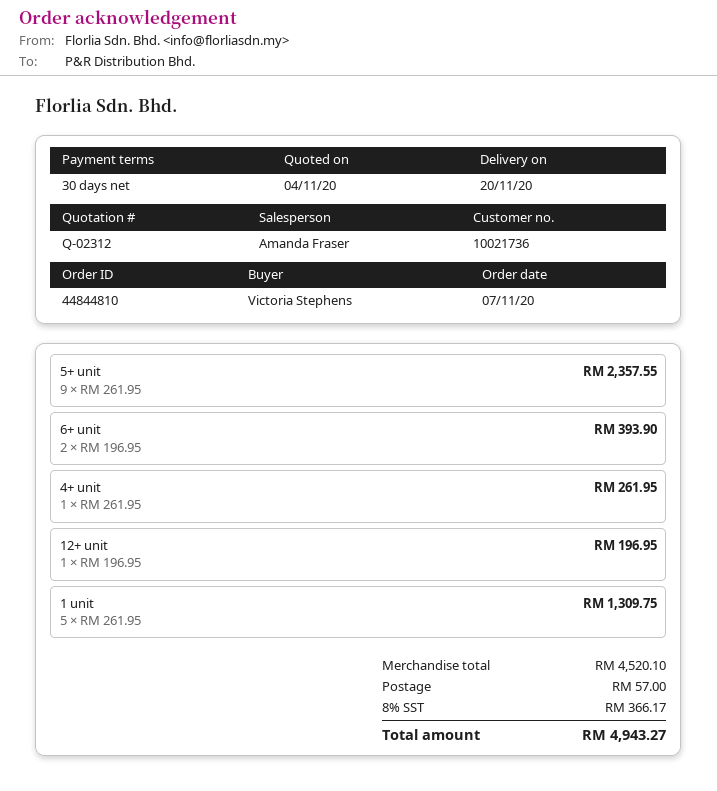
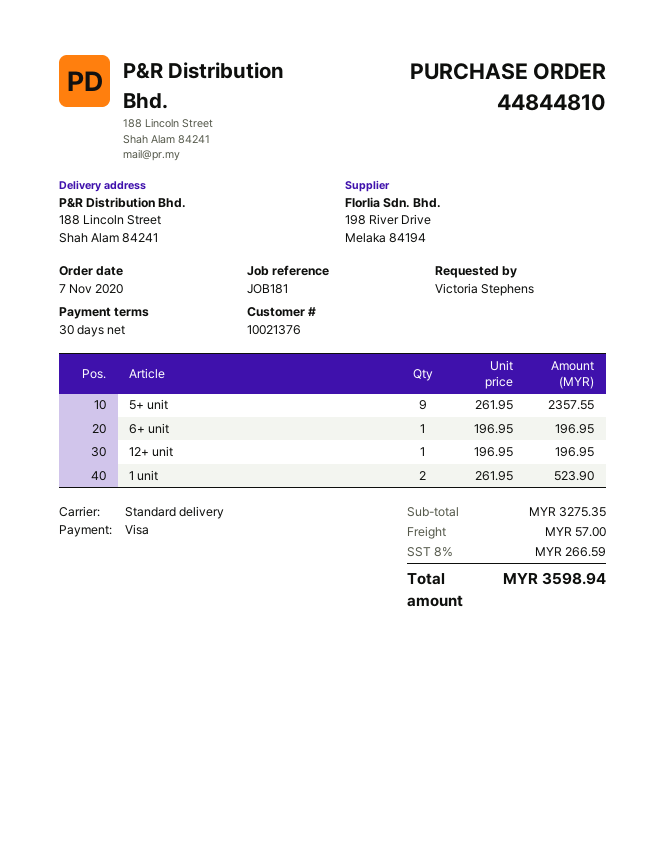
customer number: 10021736 -> 10021376
6+ unit: 2 x 196.95 = 393.90 -> 1 x 196.95 = 196.95
4+ unit: 1 x 261.95 = 261.95 -> none
1 unit: 5 x 261.95 = 1309.75 -> 2 x 261.95 = 523.90
subtotal: 4520.10 -> 3275.35
tax: 8% = 366.17 -> 8% = 266.59
total: 4943.27 -> 3598.94

